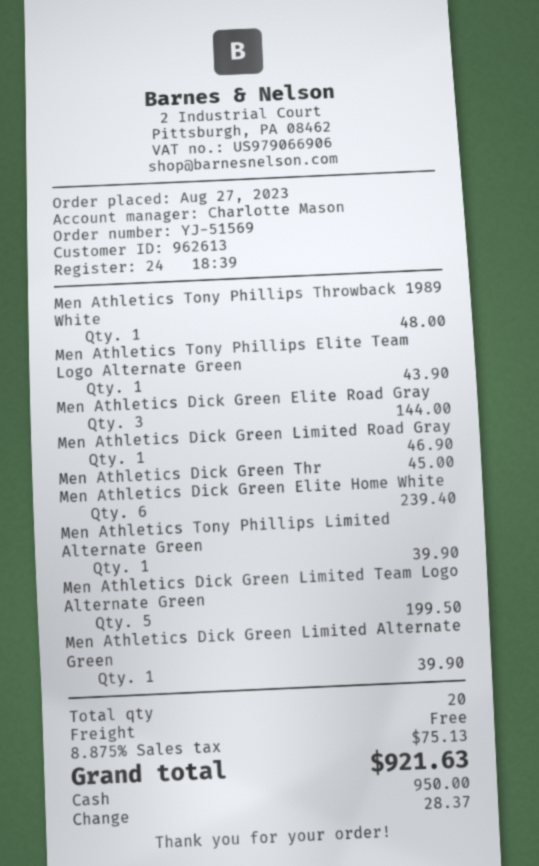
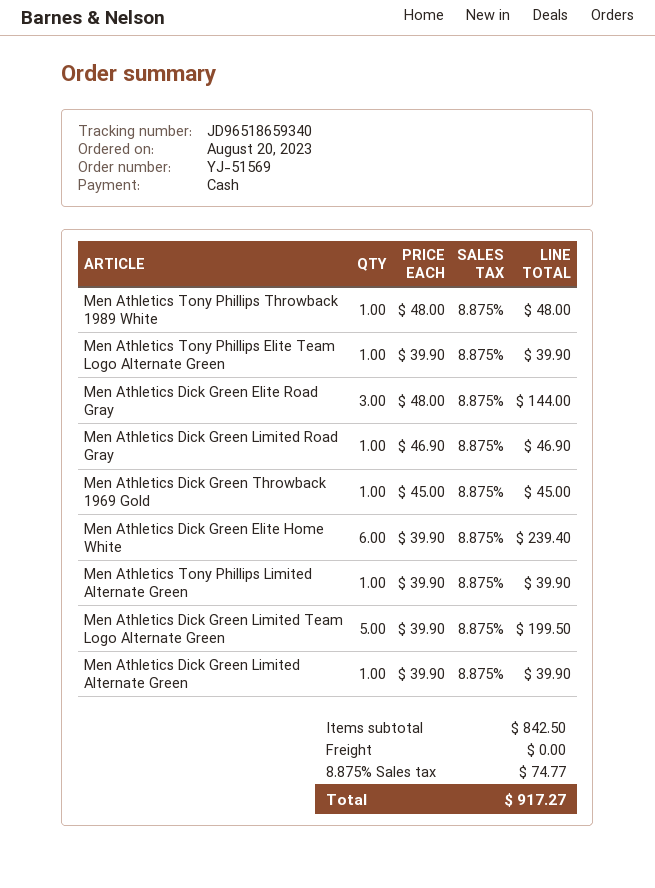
order date: 2023-08-27 -> 2023-08-20
Men Athletics Tony Phillips Elite Team Logo Alternate Green: 1 for 43.90 -> 1 for 39.90
tax: 8.875% = 75.13 -> 8.875% = 74.77
total: 921.63 -> 917.27

